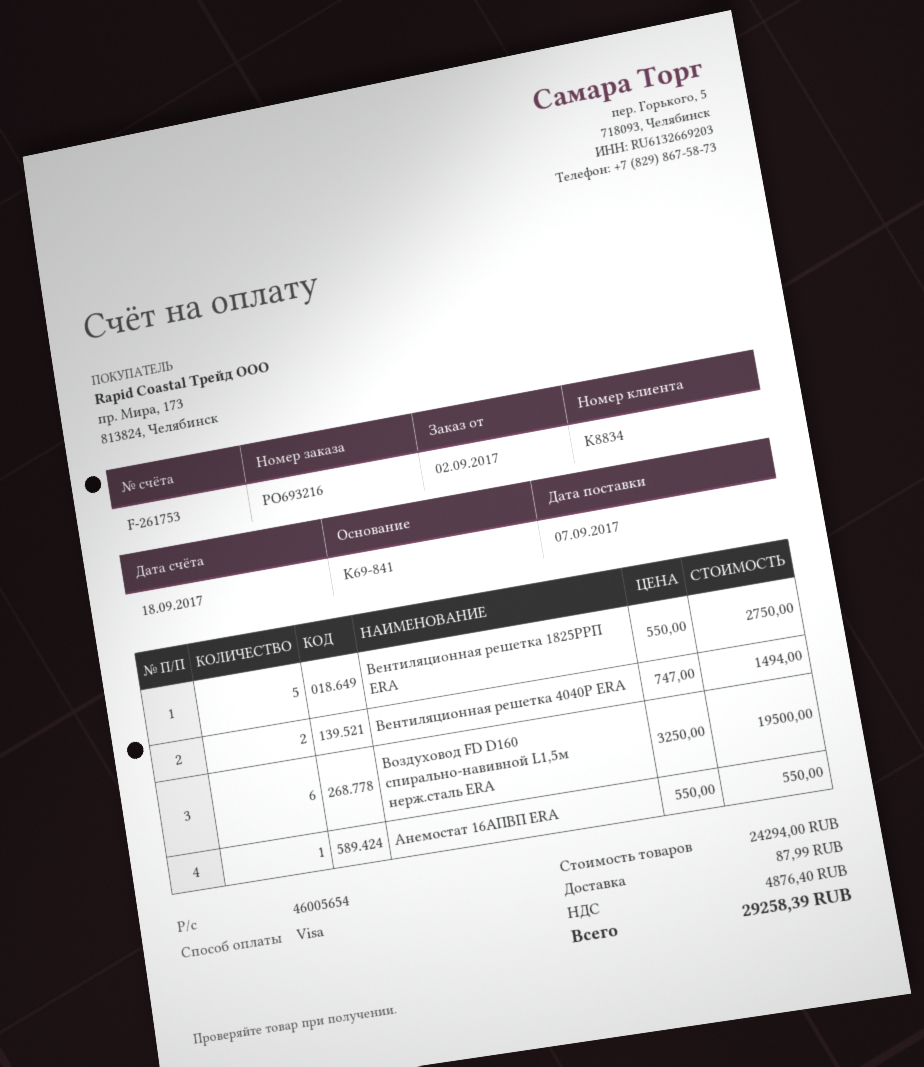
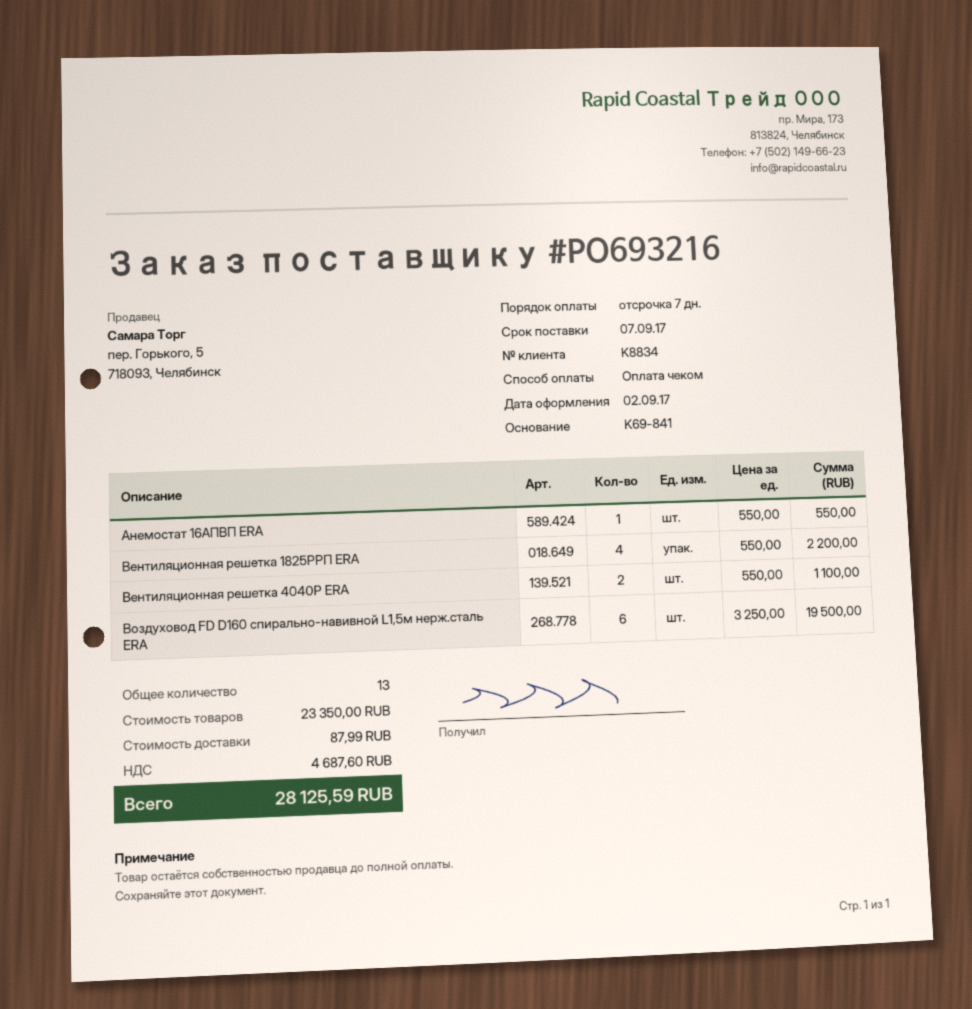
payment method: Visa -> cheque
Вентиляционная решетка 1825РРП ERA: 5 x 550.00 = 2750.00 -> 4 x 550.00 = 2200.00
Вентиляционная решетка 4040Р ERA: 2 x 747.00 = 1494.00 -> 2 x 550.00 = 1100.00
subtotal: 24294.00 -> 23350.00
tax: 4876.40 -> 4687.60
total: 29258.39 -> 28125.59

